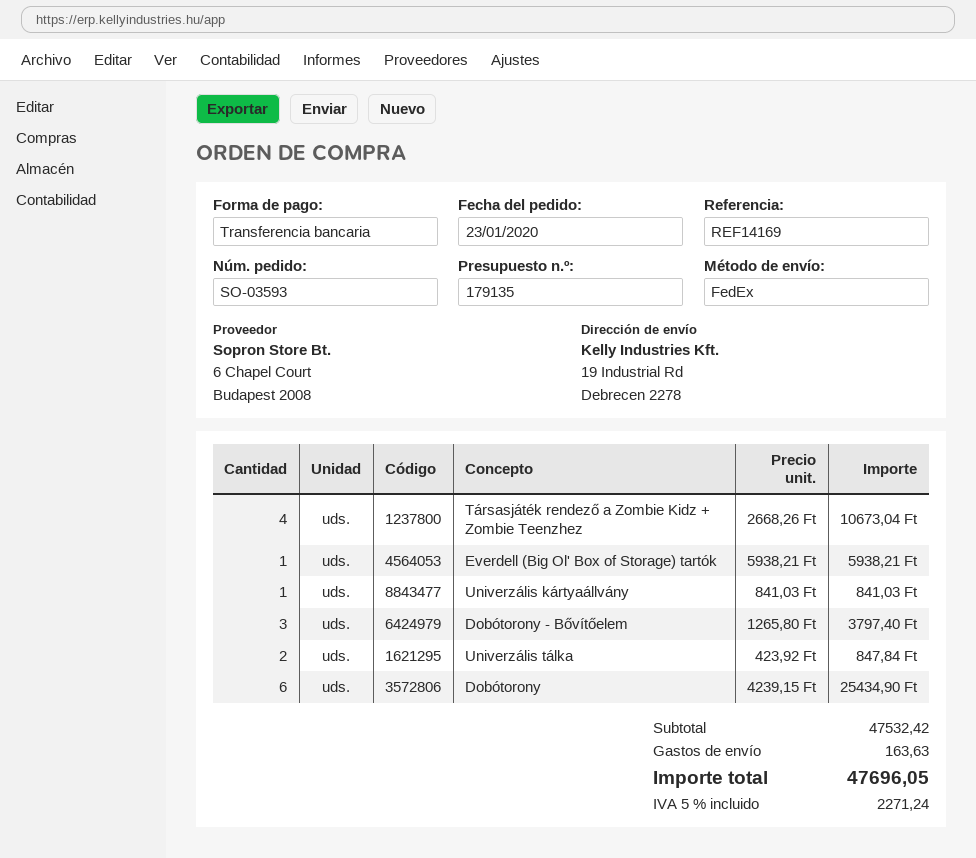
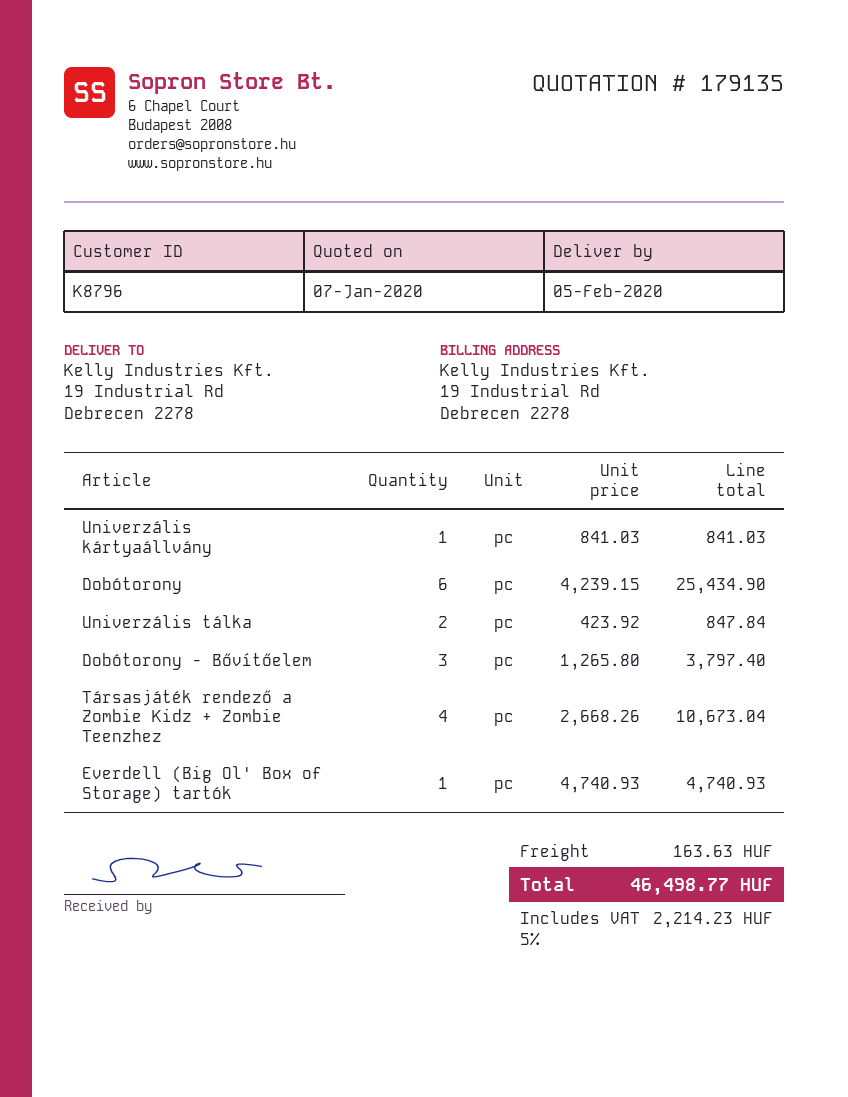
Everdell (Big Ol' Box of Storage) tartók: 1 x 5938.21 = 5938.21 -> 1 x 4740.93 = 4740.93
tax: 5% = 2271.24 -> 5% = 2214.23
total: 47696.05 -> 46498.77

